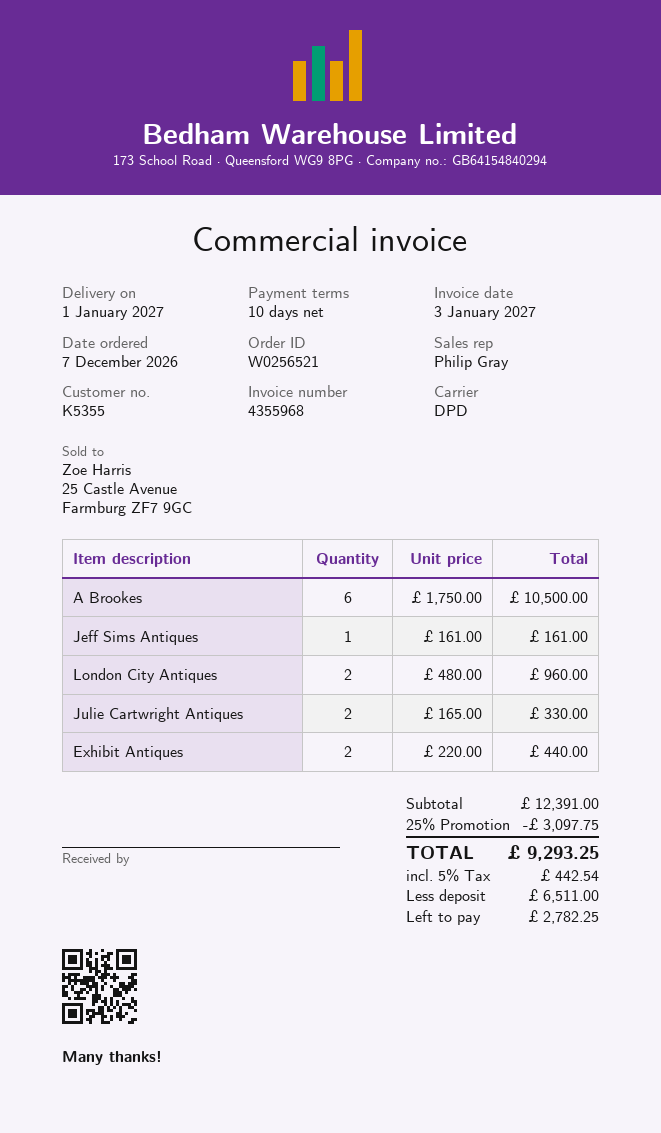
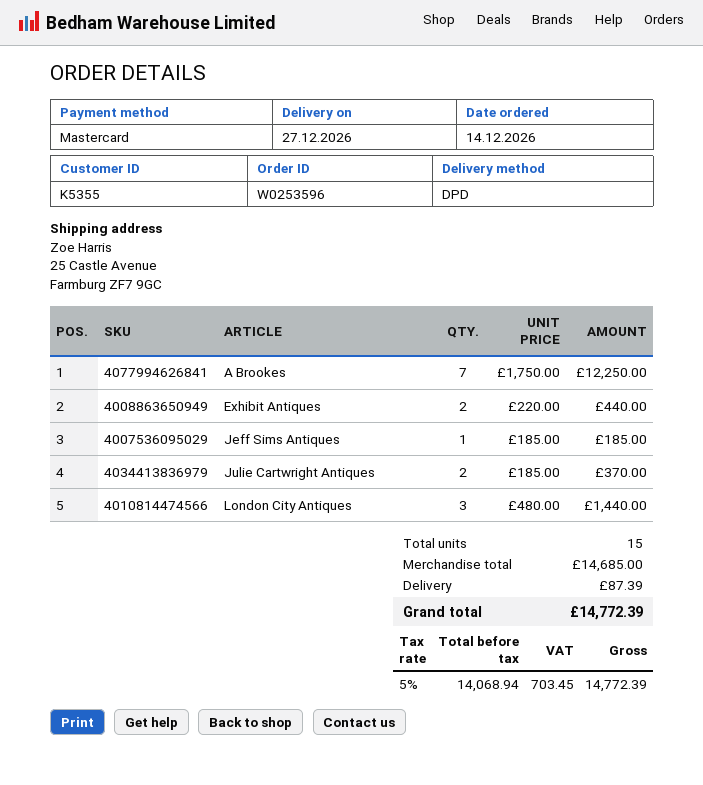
order number: W0256521 -> W0253596
order date: 2026-12-07 -> 2026-12-14
delivery date: 2027-01-01 -> 2026-12-27
A Brookes: 6 x 1750.00 = 10500.00 -> 7 x 1750.00 = 12250.00
Jeff Sims Antiques: 1 x 161.00 = 161.00 -> 1 x 185.00 = 185.00
London City Antiques: 2 x 480.00 = 960.00 -> 3 x 480.00 = 1440.00
Julie Cartwright Antiques: 2 x 165.00 = 330.00 -> 2 x 185.00 = 370.00
subtotal: 12391.00 -> 14685.00
discount: 25% = 3097.75 -> none
shipping: none -> 87.39
tax: 5% = 442.54 -> 5% = 703.45
total: 9293.25 -> 14772.39

